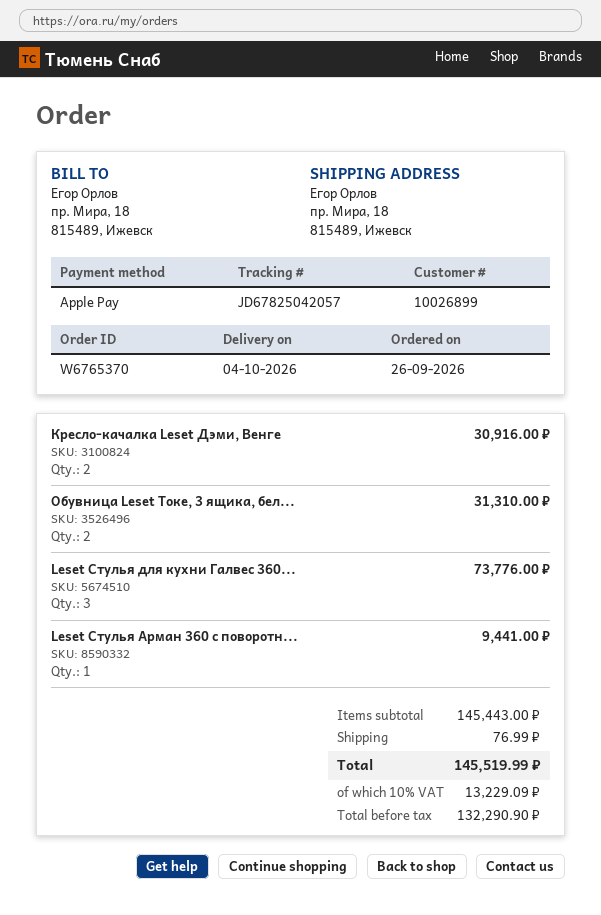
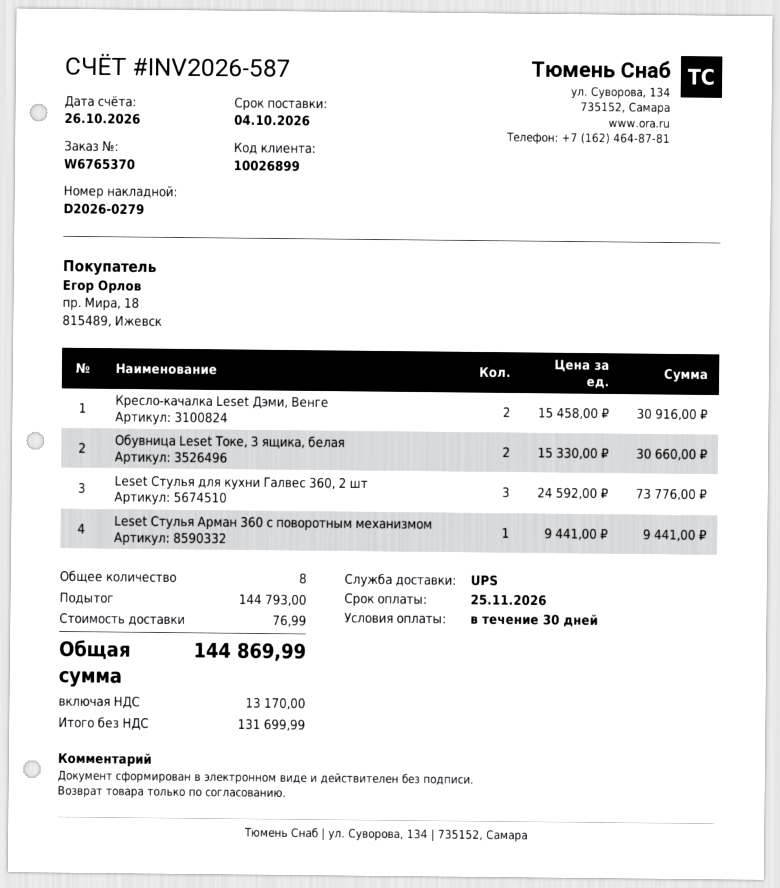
Обувница Leset Токе, 3 ящика, бел...: 2 for 31310.00 -> 2 for 30660.00
subtotal: 145443.00 -> 144793.00
net: 132290.90 -> 131699.99
tax: 13229.09 -> 13170.00
total: 145519.99 -> 144869.99

